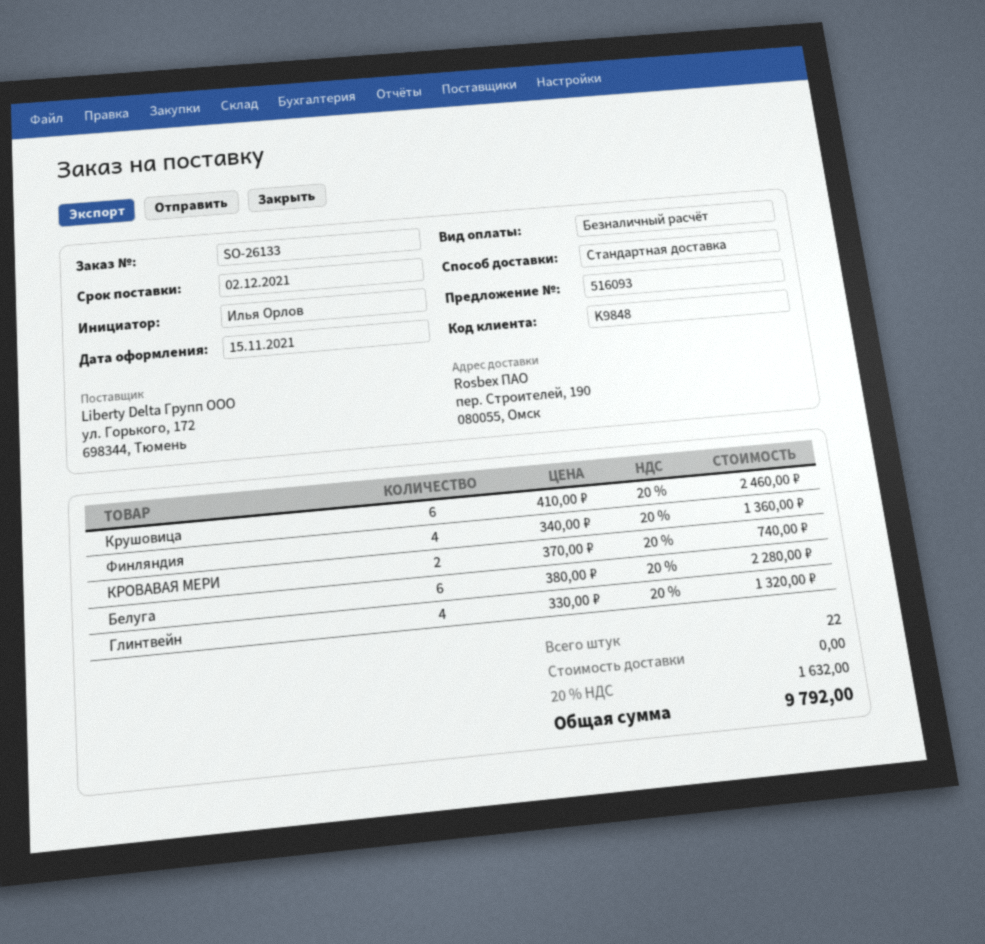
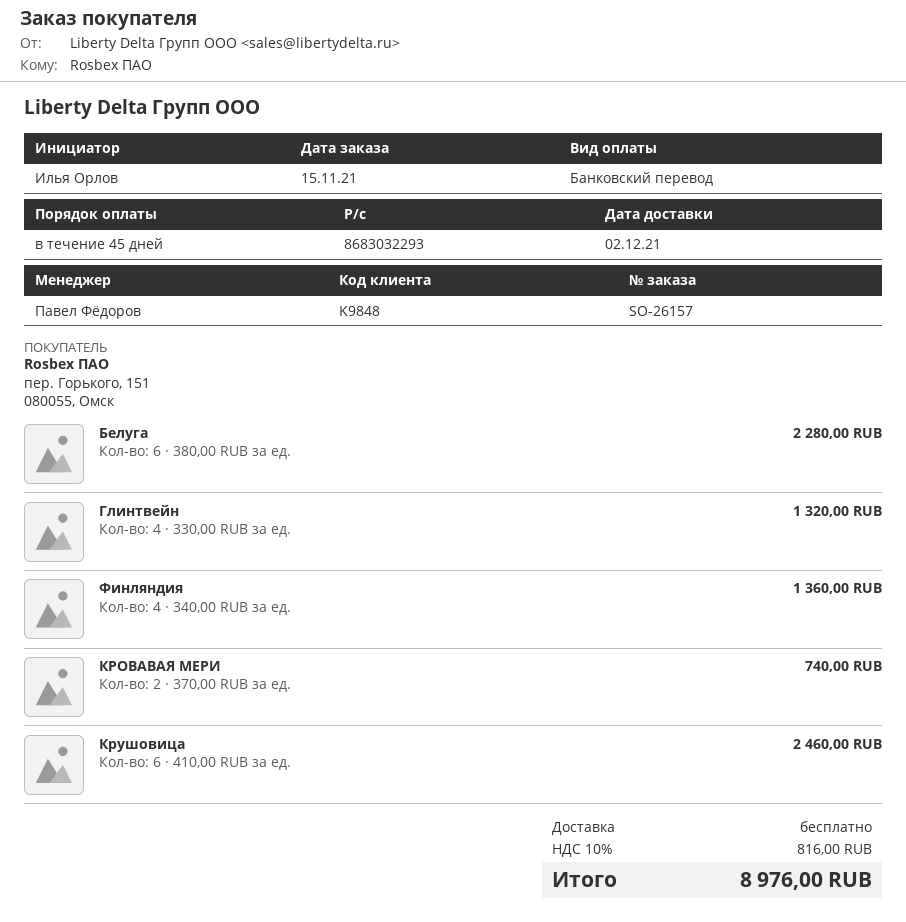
order number: SO-26133 -> SO-26157
tax: 20% = 1632.00 -> 10% = 816.00
total: 9792.00 -> 8976.00

